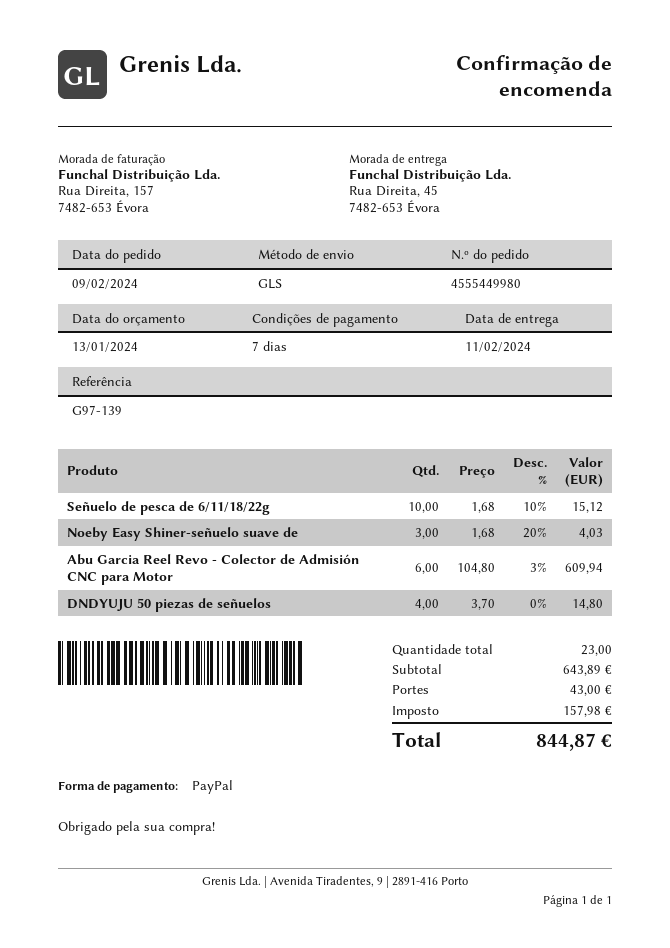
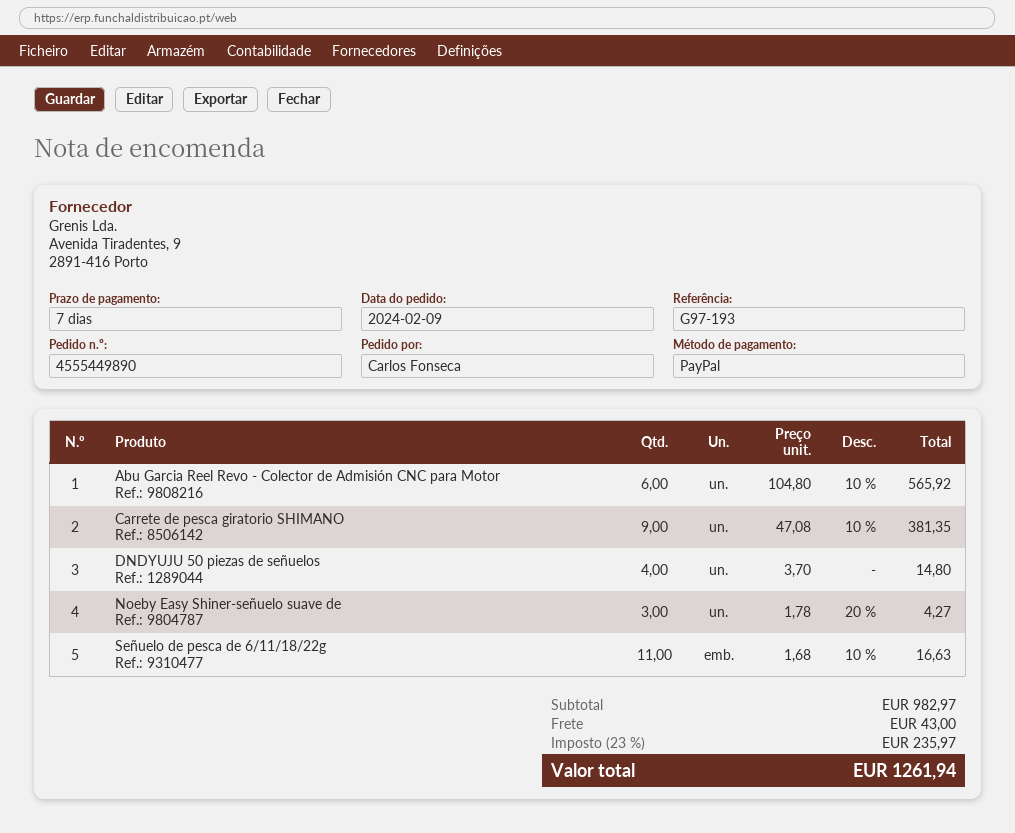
order number: 4555449980 -> 4555449890
reference: G97-139 -> G97-193
Señuelo de pesca de 6/11/18/22g: 10 x 1.68 - 10% = 15.12 -> 11 x 1.68 - 10% = 16.63
Noeby Easy Shiner-señuelo suave de: 3 x 1.68 - 20% = 4.03 -> 3 x 1.78 - 20% = 4.27
Abu Garcia Reel Revo - Colector de Admisión CNC para Motor: 6 x 104.80 - 3% = 609.94 -> 6 x 104.80 - 10% = 565.92
Carrete de pesca giratorio SHIMANO: none -> 9 x 47.08 - 10% = 381.35
subtotal: 643.89 -> 982.97
tax: 157.98 -> 235.97
total: 844.87 -> 1261.94

